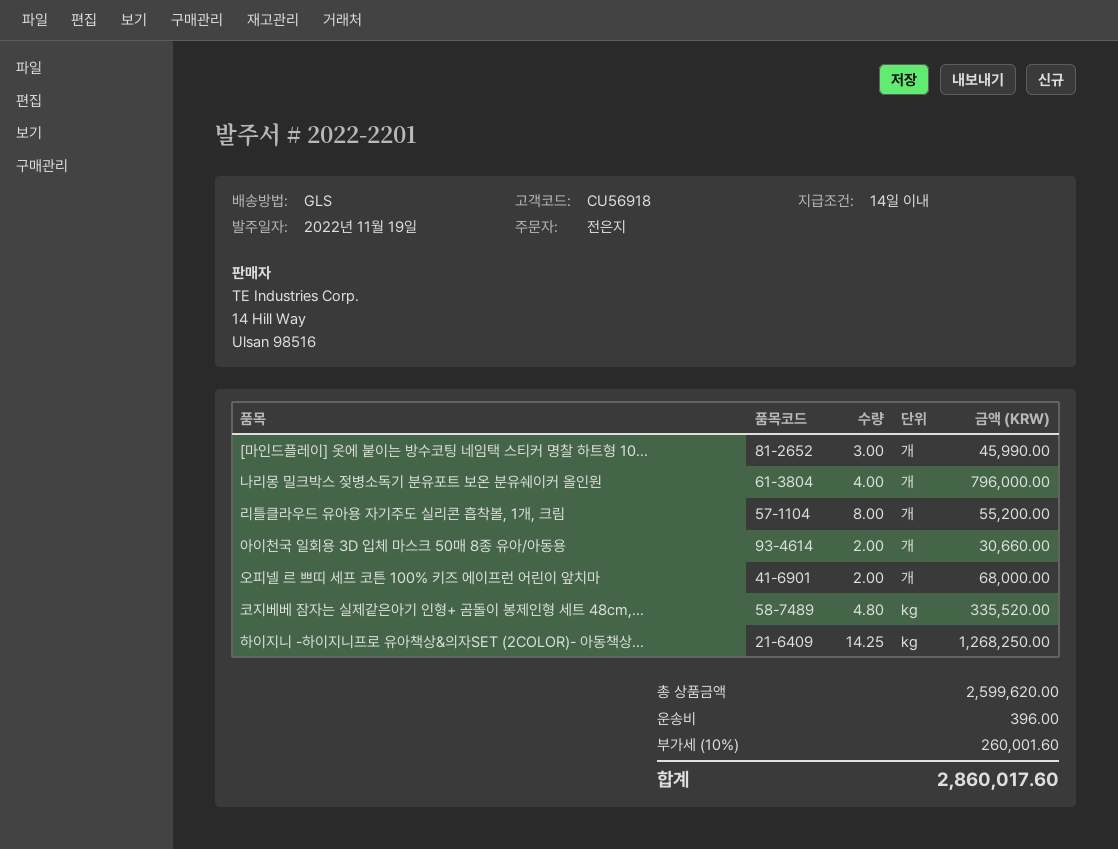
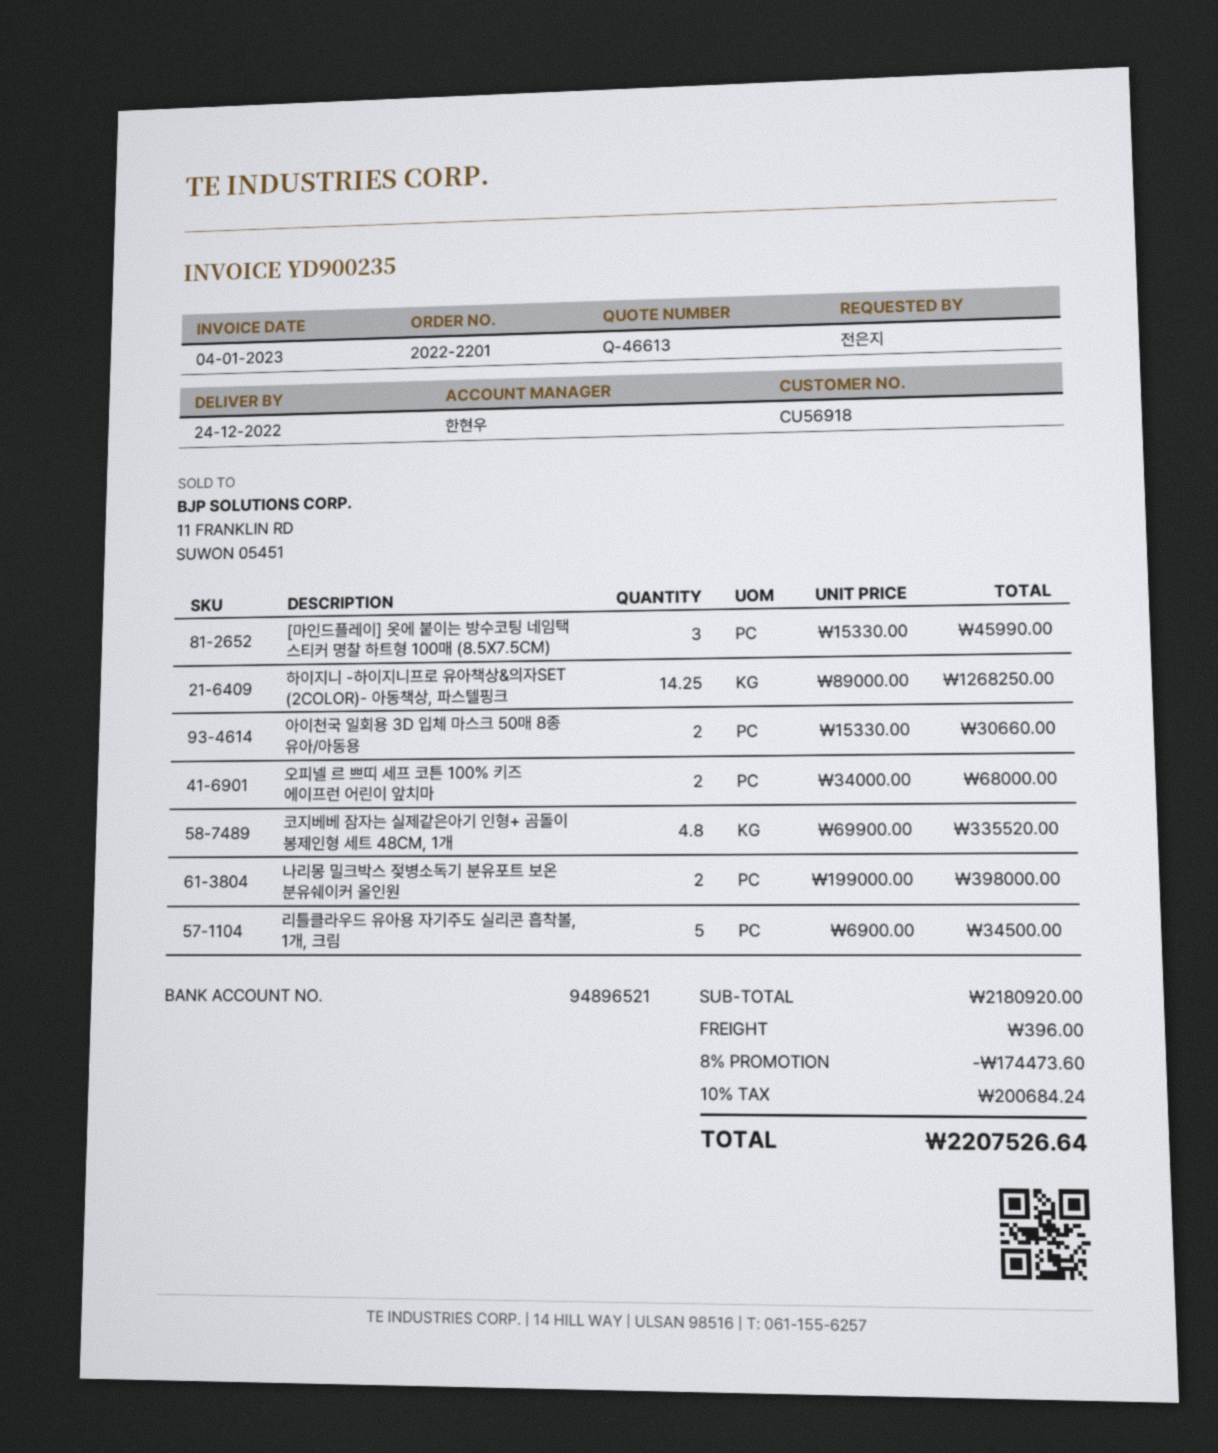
나리몽 밀크박스 젖병소독기 분유포트 보온 분유쉐이커 올인원: 4 for 796000.00 -> 2 for 398000.00
리틀클라우드 유아용 자기주도 실리콘 흡착볼, 1개, 크림: 8 for 55200.00 -> 5 for 34500.00
subtotal: 2599620.00 -> 2180920.00
discount: none -> 8% = 174473.60
tax: 10% = 260001.60 -> 10% = 200684.24
total: 2860017.60 -> 2207526.64

